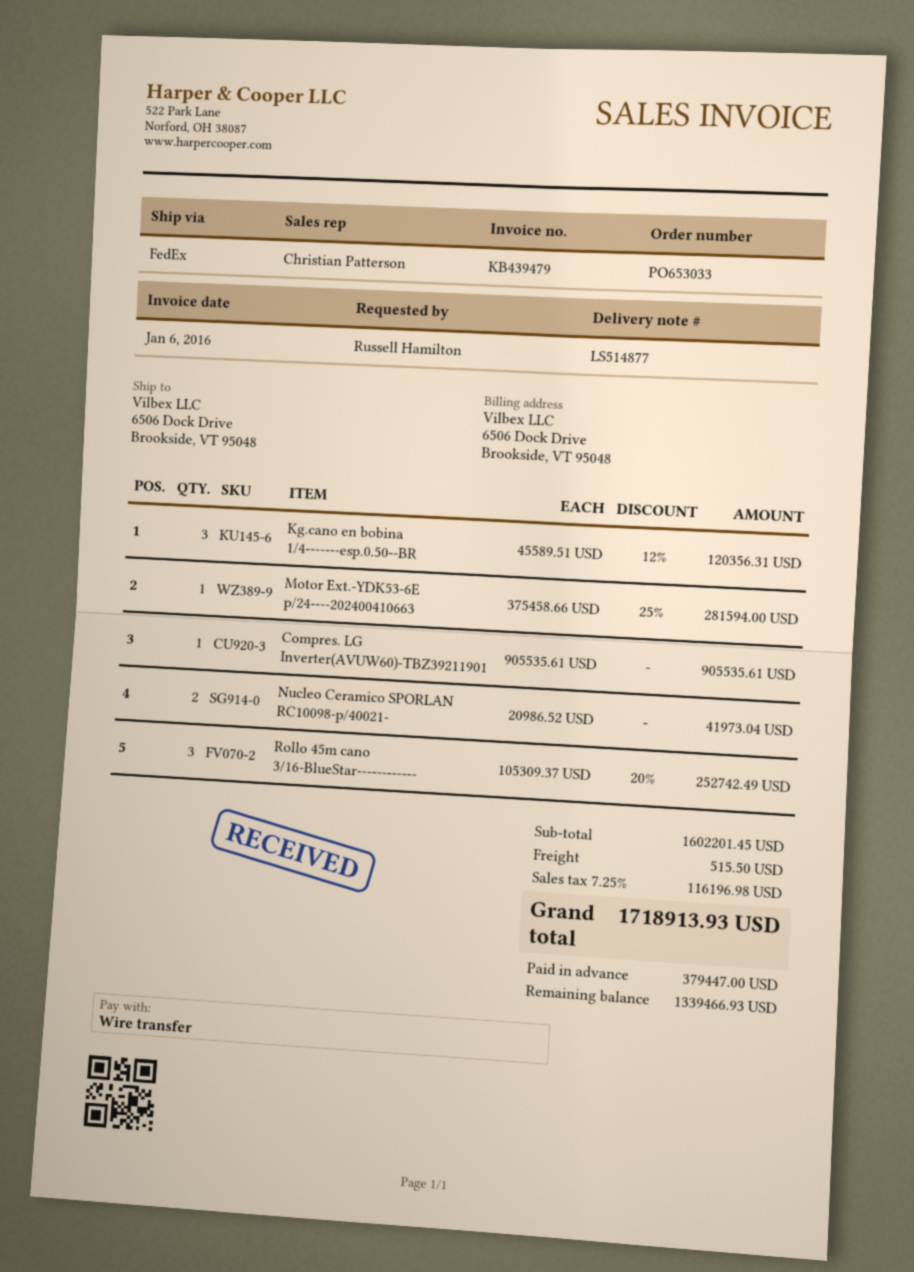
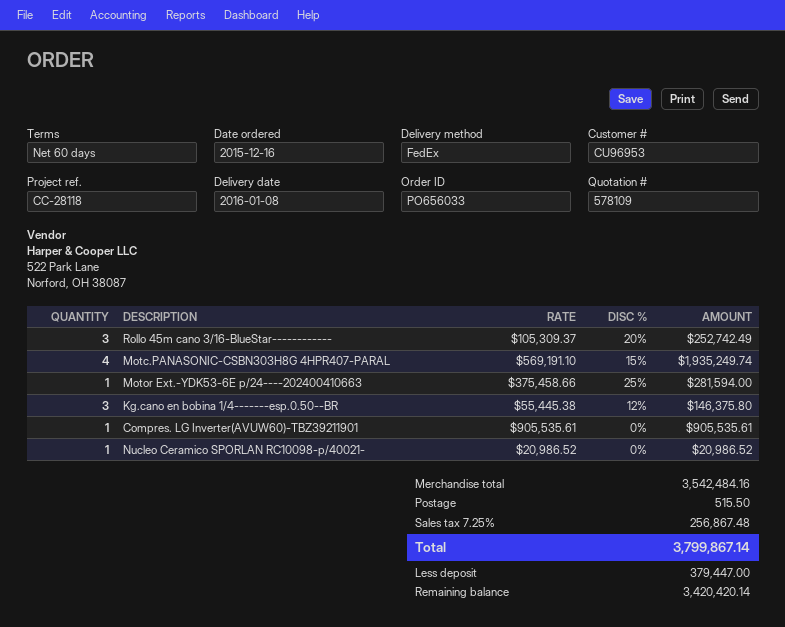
order number: PO653033 -> PO656033
Kg.cano en bobina 1/4-------esp.0.50--BR: 3 x 45589.51 - 12% = 120356.31 -> 3 x 55445.38 - 12% = 146375.80
Nucleo Ceramico SPORLAN RC10098-p/40021-: 2 x 20986.52 = 41973.04 -> 1 x 20986.52 = 20986.52
Motc.PANASONIC-CSBN303H8G 4HPR407-PARAL: none -> 4 x 569191.10 - 15% = 1935249.74
subtotal: 1602201.45 -> 3542484.16
tax: 7.25% = 116196.98 -> 7.25% = 256867.48
total: 1718913.93 -> 3799867.14
balance: 1339466.93 -> 3420420.14

